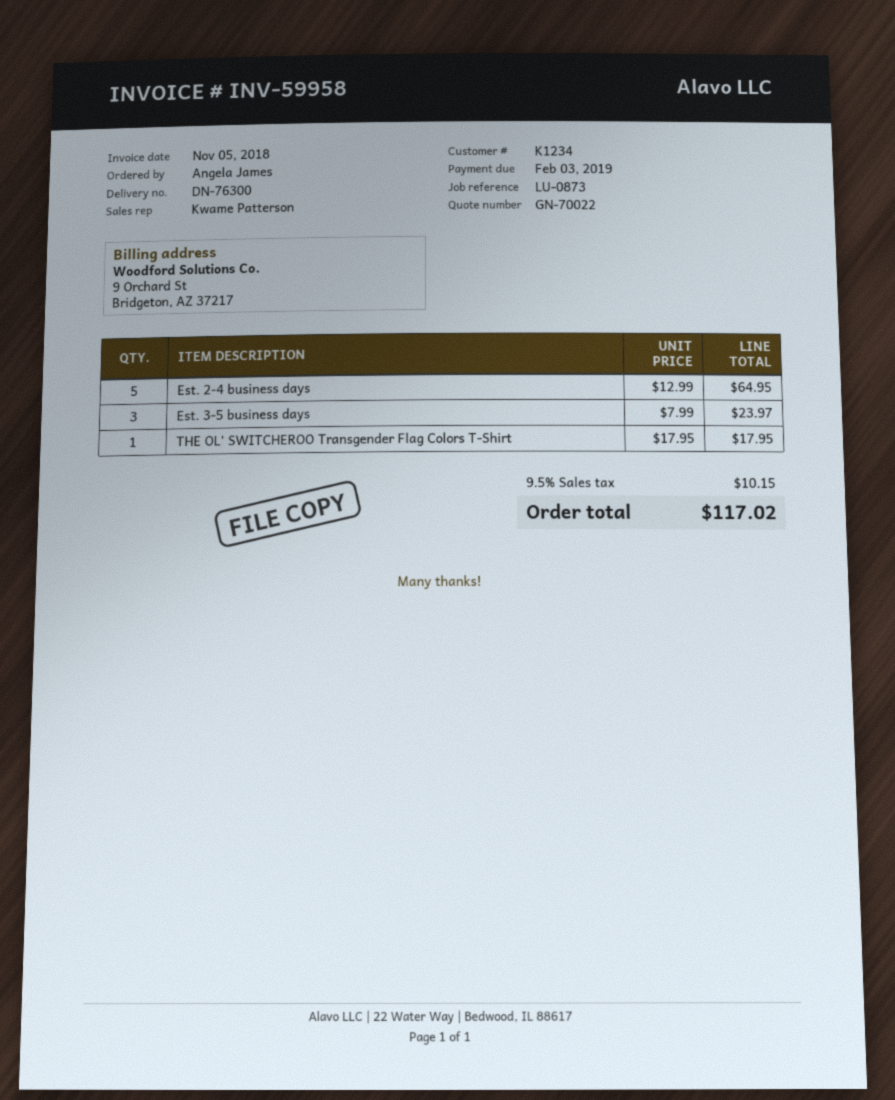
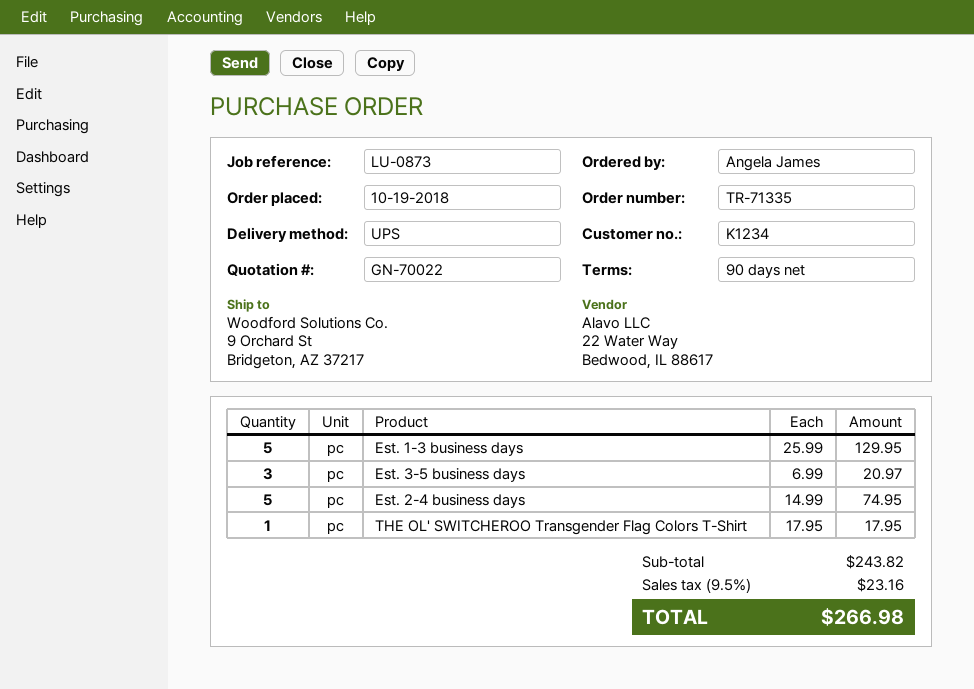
Est. 2-4 business days: 5 x 12.99 = 64.95 -> 5 x 14.99 = 74.95
Est. 3-5 business days: 3 x 7.99 = 23.97 -> 3 x 6.99 = 20.97
Est. 1-3 business days: none -> 5 x 25.99 = 129.95
tax: 9.5% = 10.15 -> 9.5% = 23.16
total: 117.02 -> 266.98

